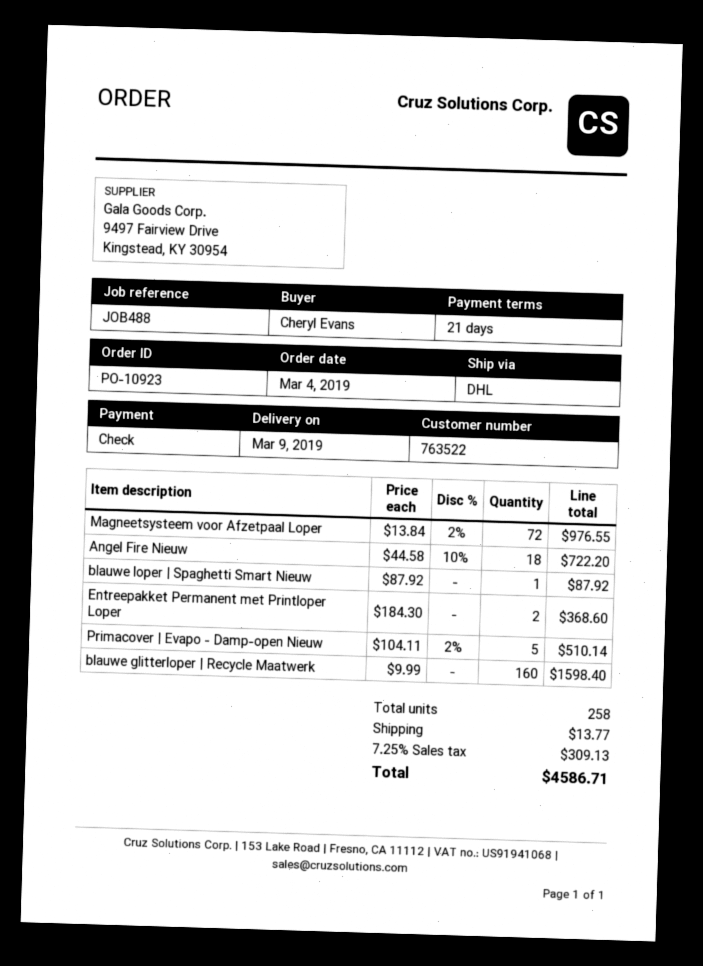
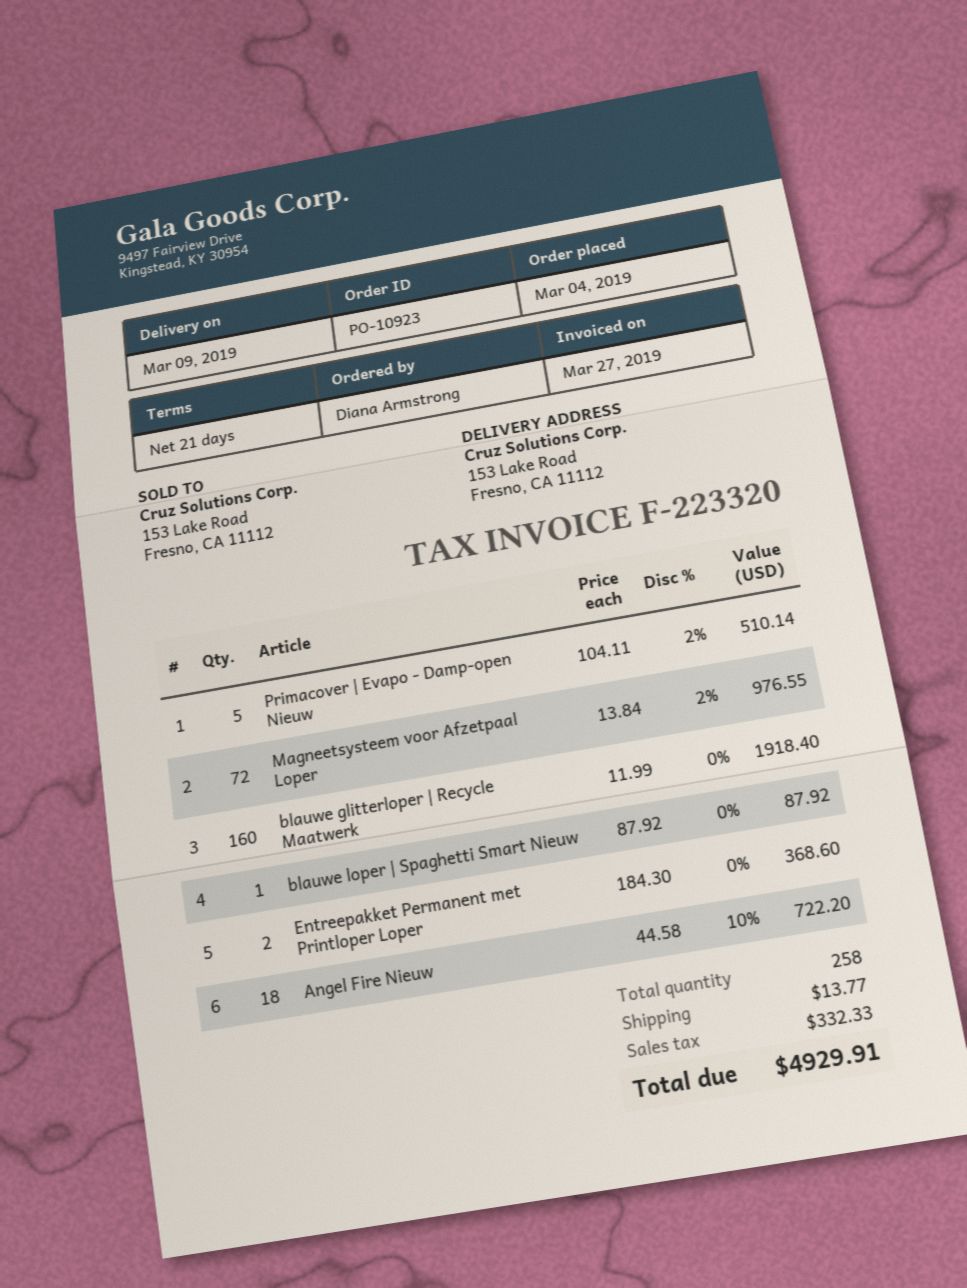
ordered by: Cheryl Evans -> Diana Armstrong
blauwe glitterloper | Recycle Maatwerk: 160 x 9.99 = 1598.40 -> 160 x 11.99 = 1918.40
tax: 309.13 -> 332.33
total: 4586.71 -> 4929.91

